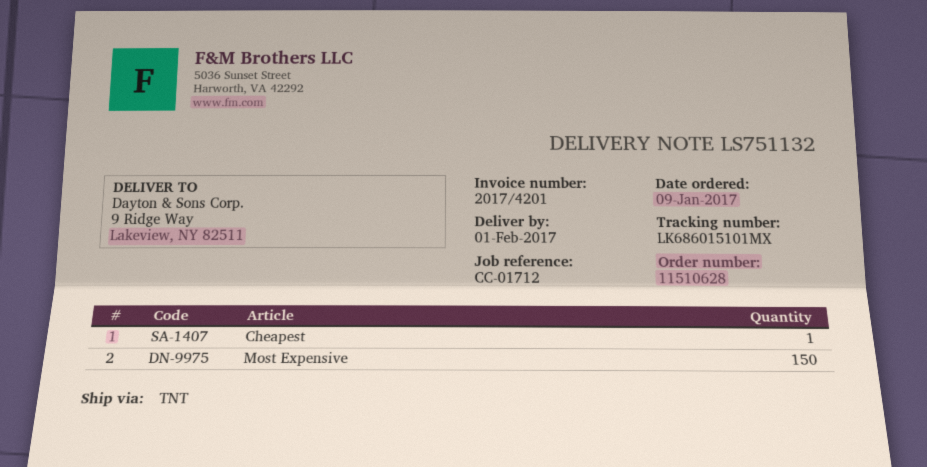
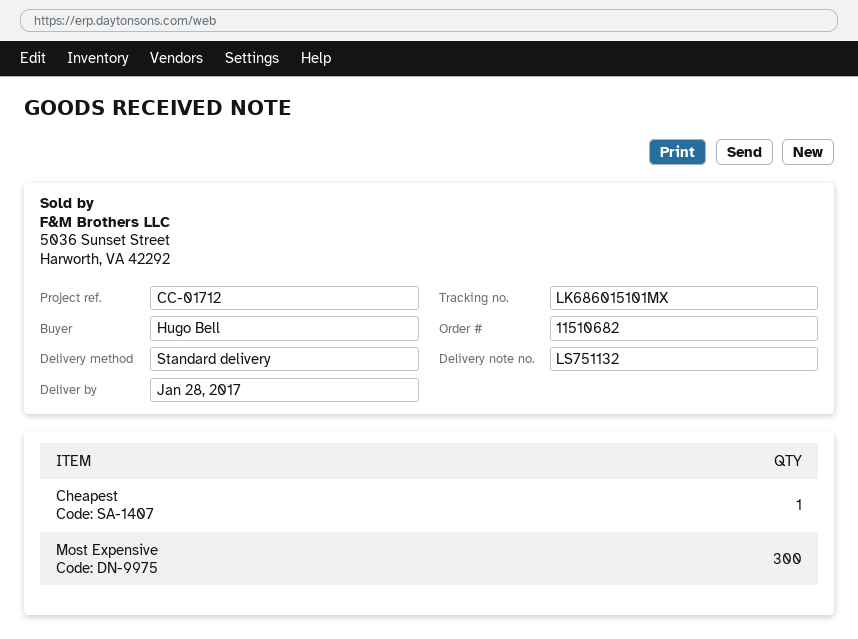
order number: 11510628 -> 11510682
delivery date: 2017-02-01 -> 2017-01-28
shipping method: TNT -> standard
Most Expensive: 150 -> 300

